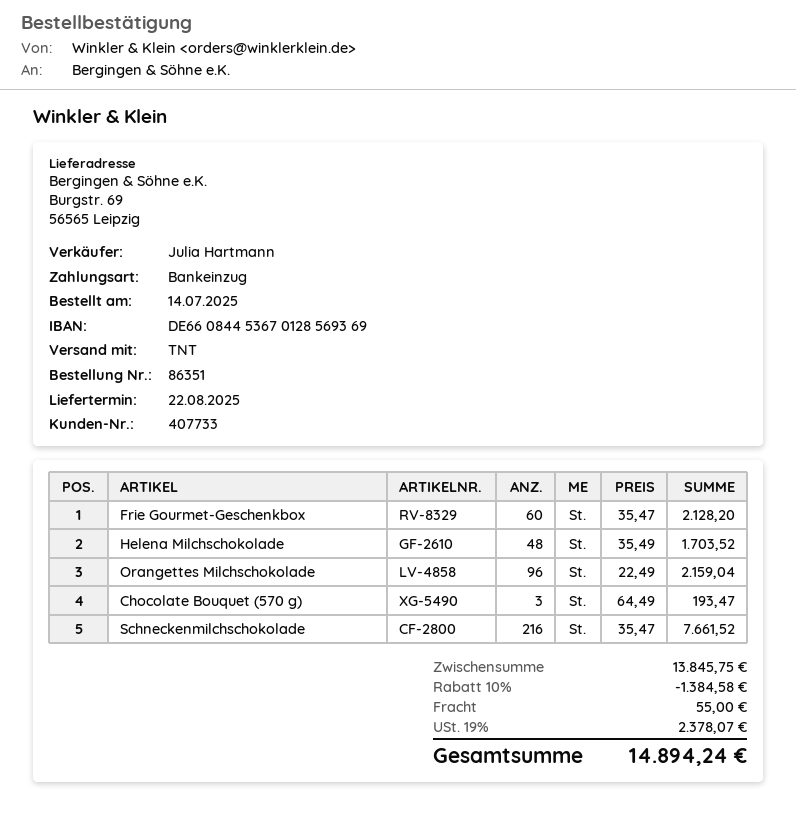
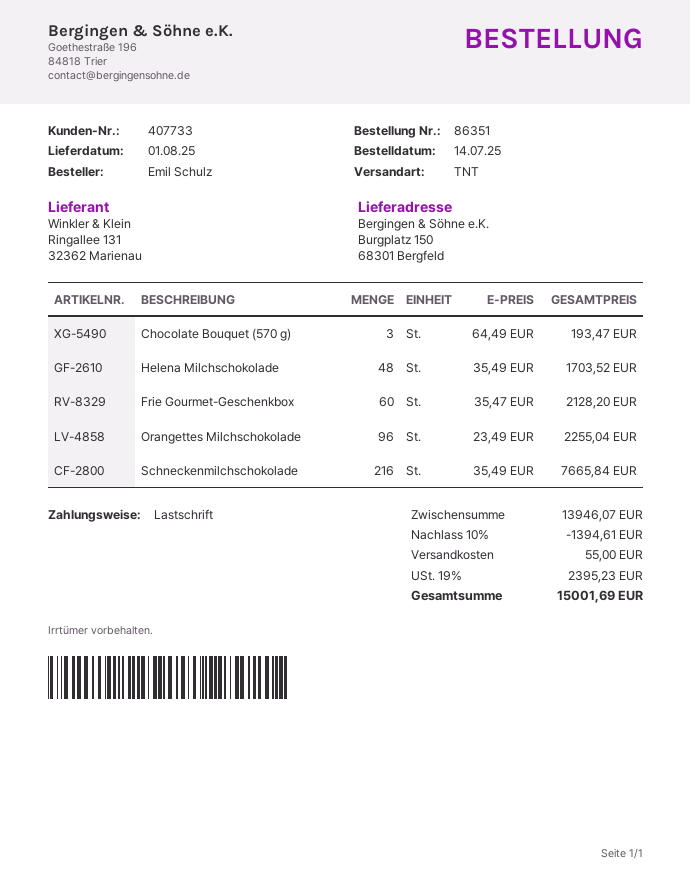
delivery date: 2025-08-22 -> 2025-08-01
ship to: Burgstr. 69, 56565 Leipzig -> Burgplatz 150, 68301 Bergfeld
Orangettes Milchschokolade: 96 x 22.49 = 2159.04 -> 96 x 23.49 = 2255.04
Schneckenmilchschokolade: 216 x 35.47 = 7661.52 -> 216 x 35.49 = 7665.84
subtotal: 13845.75 -> 13946.07
discount: 10% = 1384.58 -> 10% = 1394.61
tax: 19% = 2378.07 -> 19% = 2395.23
total: 14894.24 -> 15001.69

